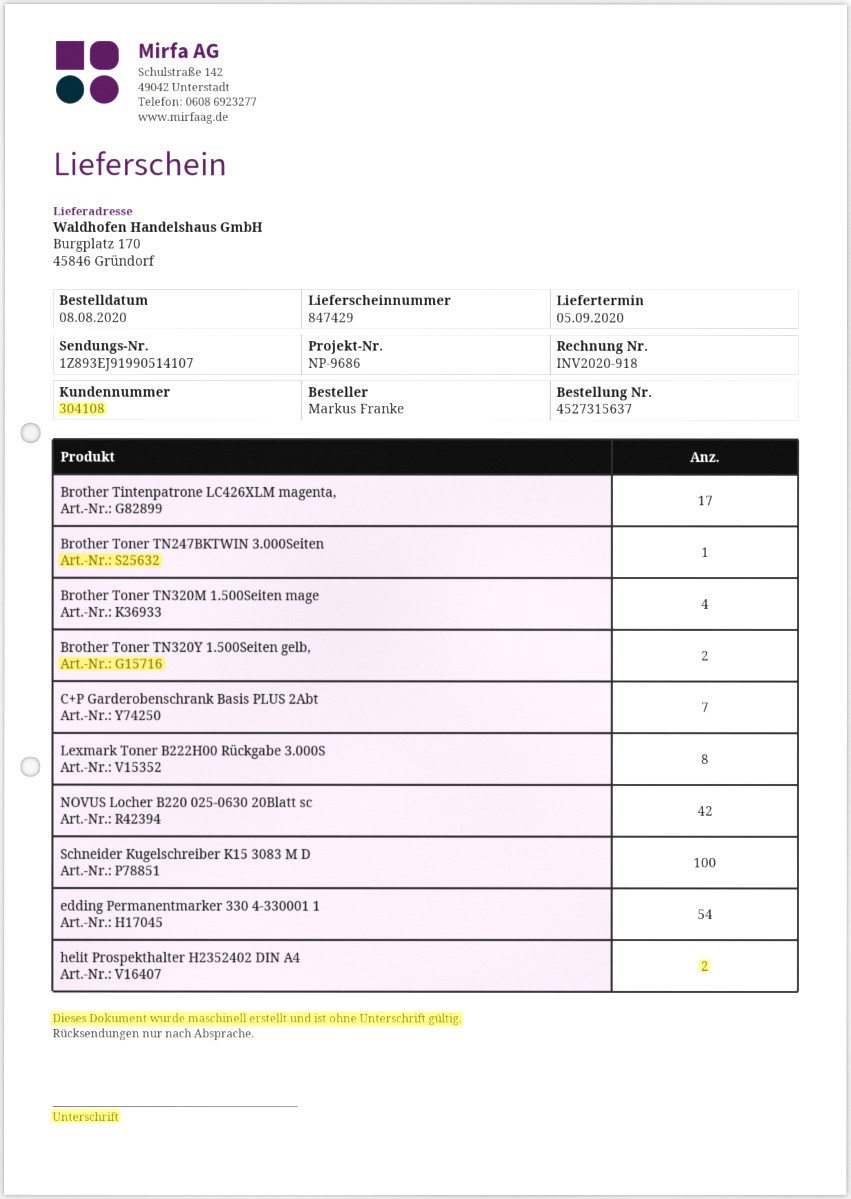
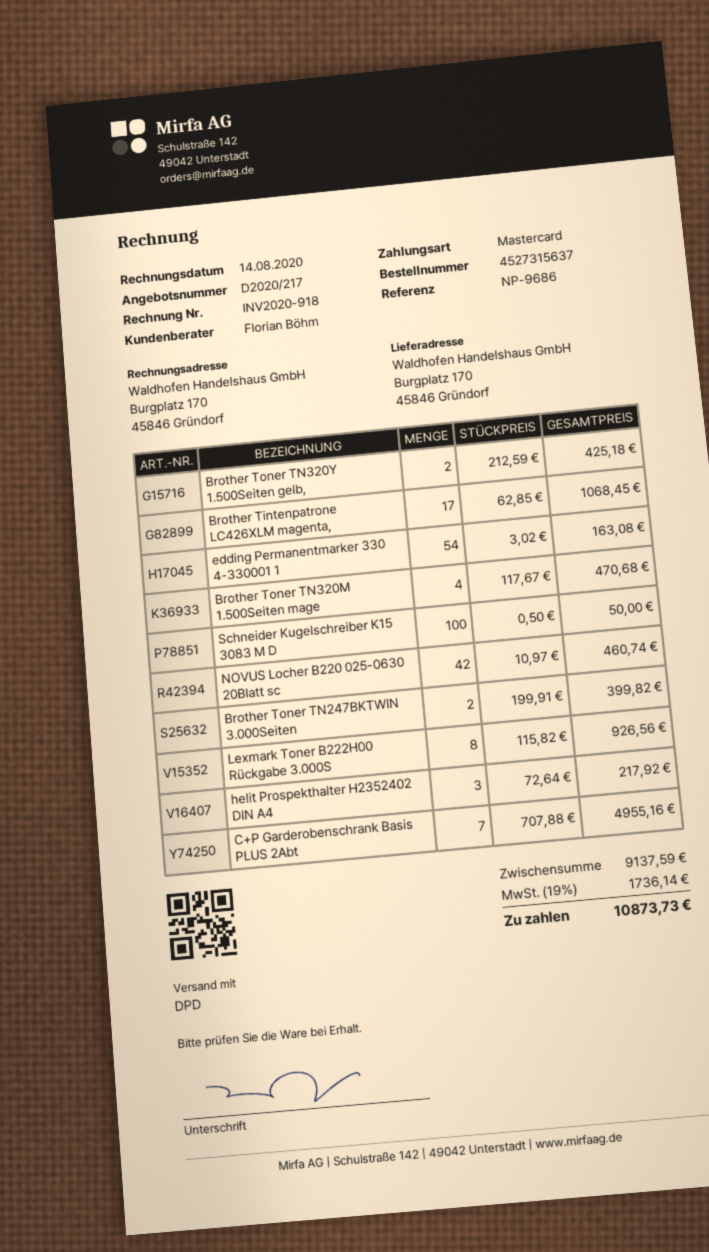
Brother Toner TN247BKTWIN 3.000Seiten: 1 -> 2
helit Prospekthalter H2352402 DIN A4: 2 -> 3

